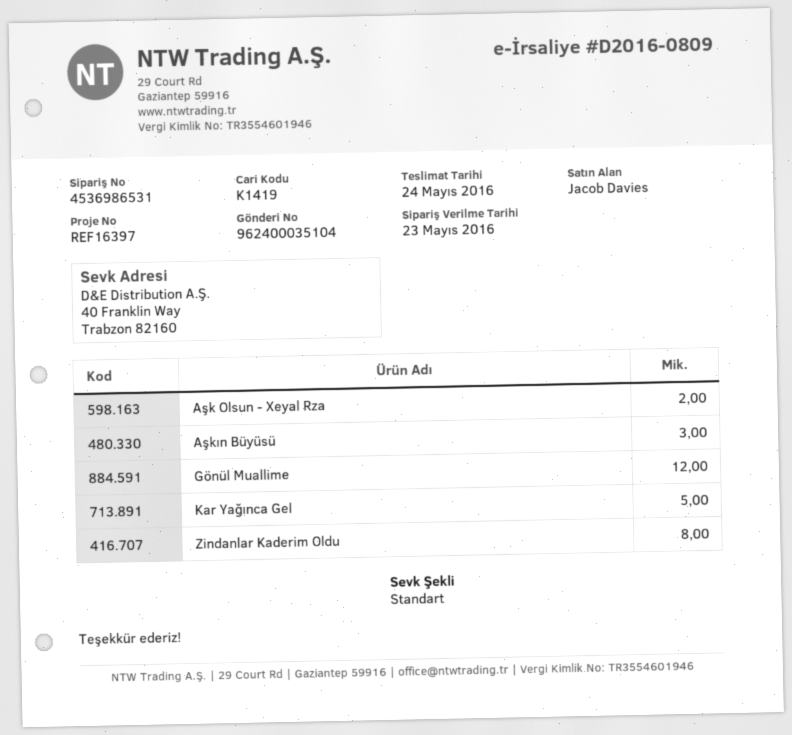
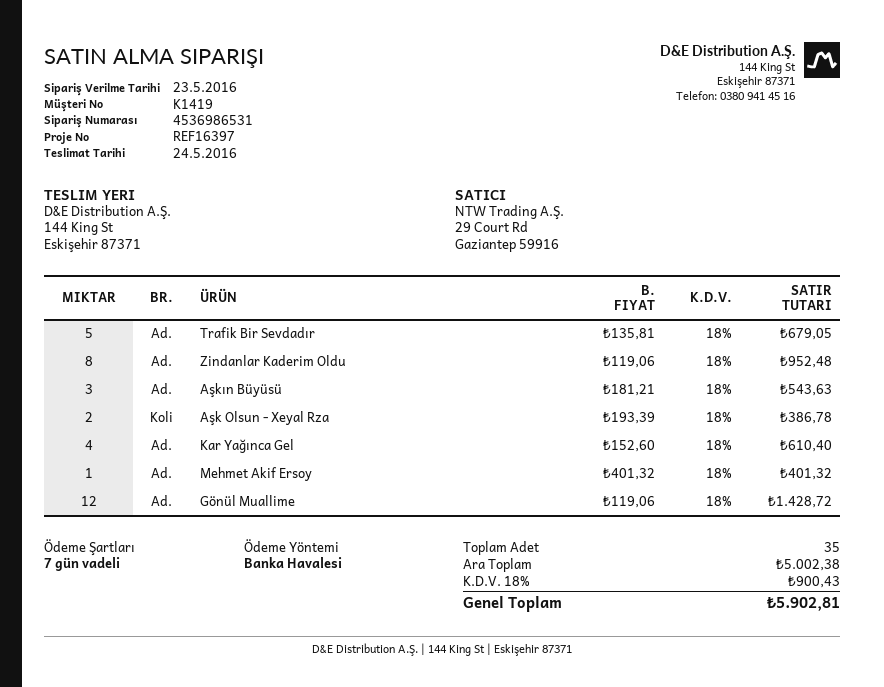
ship to: 40 Franklin Way, Trabzon 82160 -> 144 King St, Eskişehir 87371
Kar Yağınca Gel: 5 -> 4
Trafik Bir Sevdadır: none -> 5
Mehmet Akif Ersoy: none -> 1

